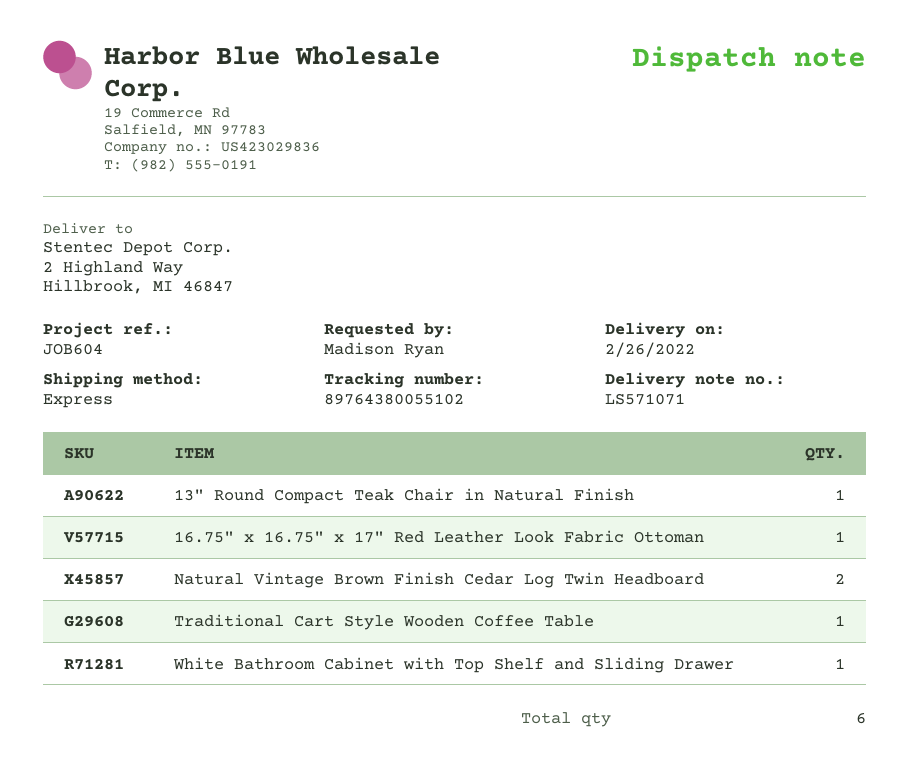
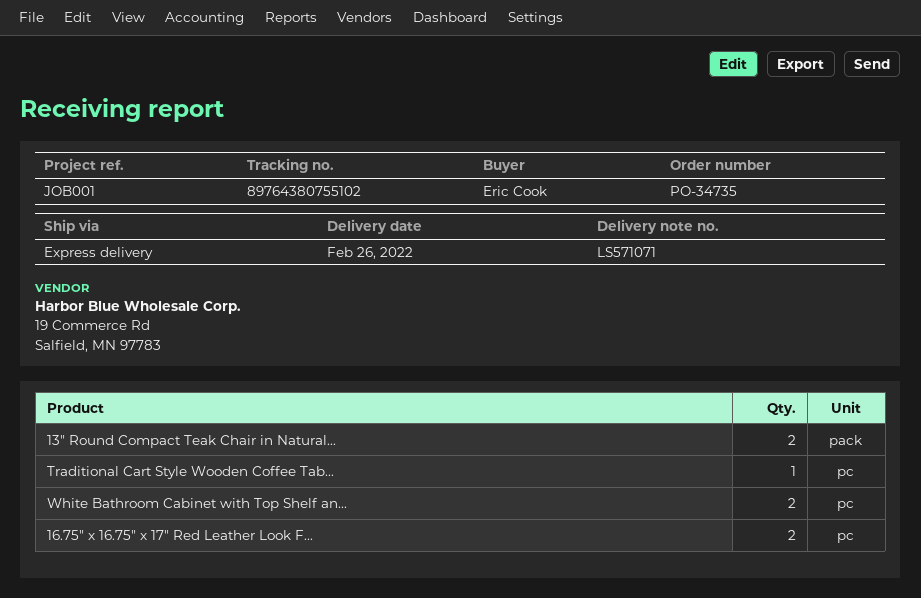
reference: JOB604 -> JOB001
ordered by: Madison Ryan -> Eric Cook
tracking number: 89764380055102 -> 89764380755102
13" Round Compact Teak Chair in Natural Finish: 1 -> 2
16.75" x 16.75" x 17" Red Leather Look Fabric Ottoman: 1 -> 2
Natural Vintage Brown Finish Cedar Log Twin Headboard: 2 -> none
White Bathroom Cabinet with Top Shelf and Sliding Drawer: 1 -> 2

